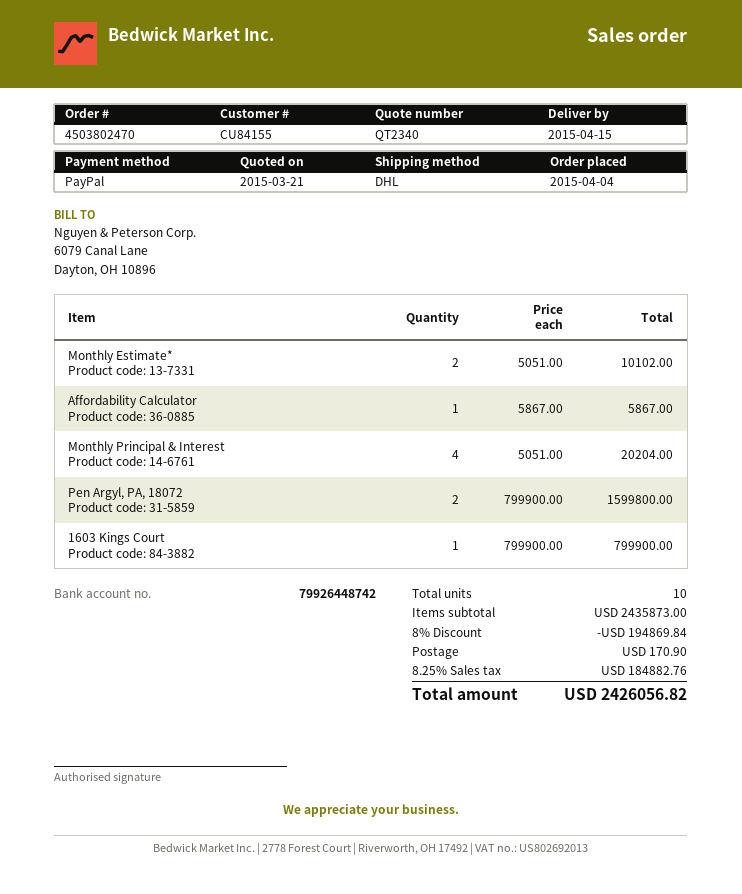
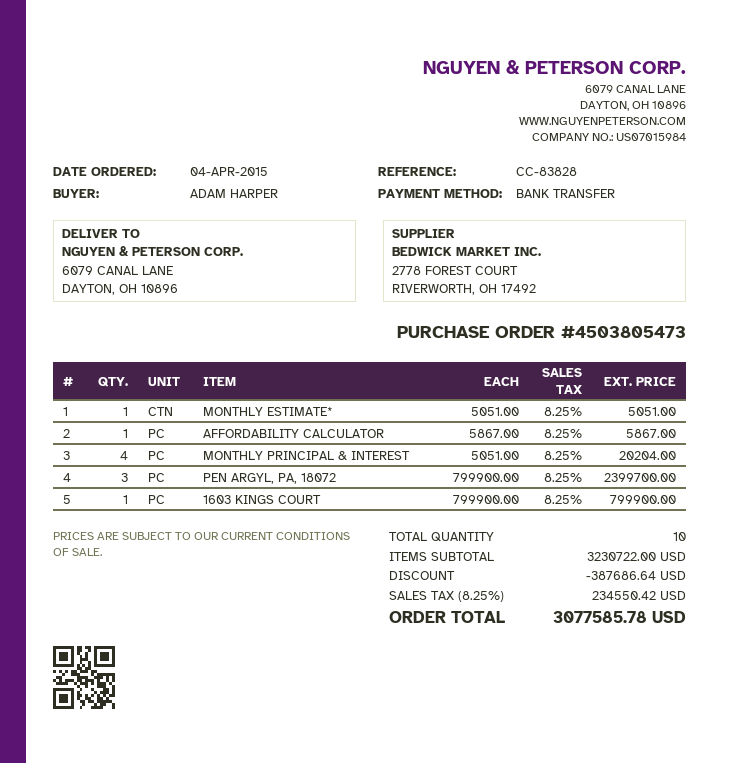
order number: 4503802470 -> 4503805473
payment method: PayPal -> bank transfer
Monthly Estimate*: 2 x 5051.00 = 10102.00 -> 1 x 5051.00 = 5051.00
Pen Argyl, PA, 18072: 2 x 799900.00 = 1599800.00 -> 3 x 799900.00 = 2399700.00
subtotal: 2435873.00 -> 3230722.00
discount: 194869.84 -> 387686.64
shipping: 170.90 -> none
tax: 8.25% = 184882.76 -> 8.25% = 234550.42
total: 2426056.82 -> 3077585.78

